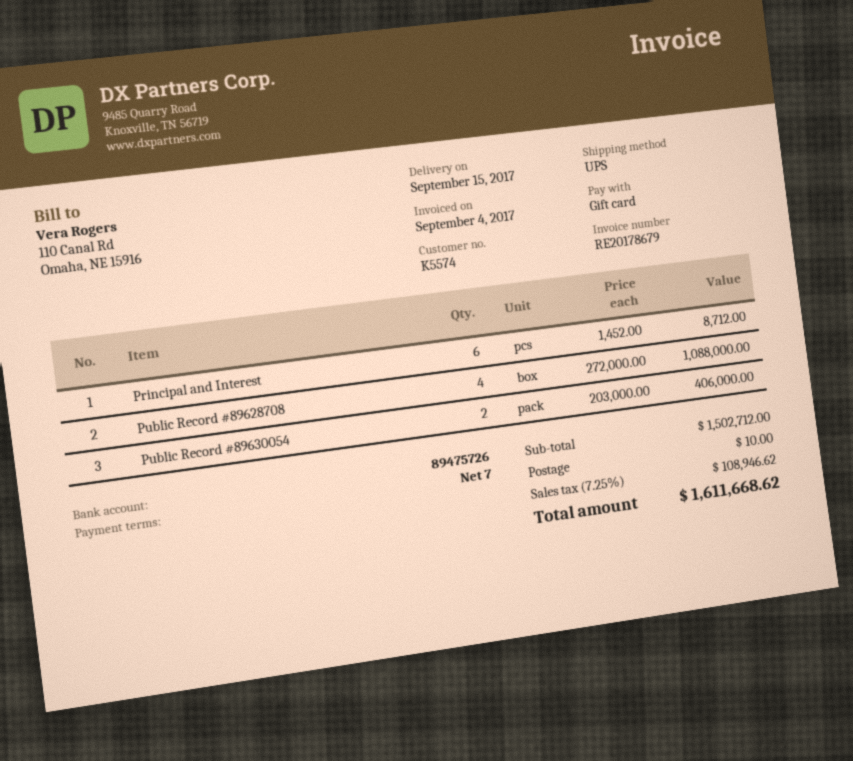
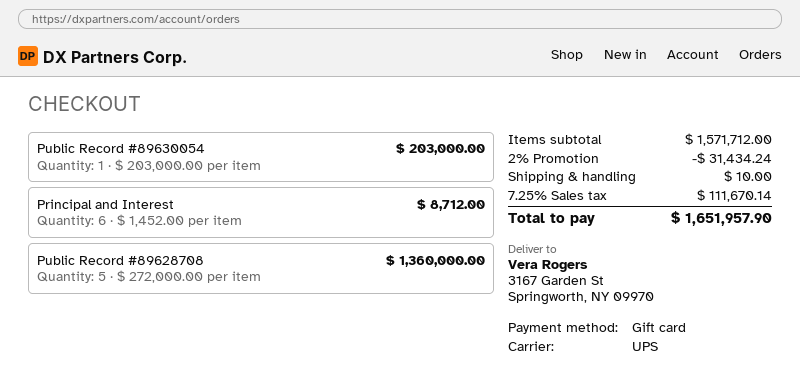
Public Record #89628708: 4 x 272000.00 = 1088000.00 -> 5 x 272000.00 = 1360000.00
Public Record #89630054: 2 x 203000.00 = 406000.00 -> 1 x 203000.00 = 203000.00
subtotal: 1502712.00 -> 1571712.00
discount: none -> 2% = 31434.24
tax: 7.25% = 108946.62 -> 7.25% = 111670.14
total: 1611668.62 -> 1651957.90

